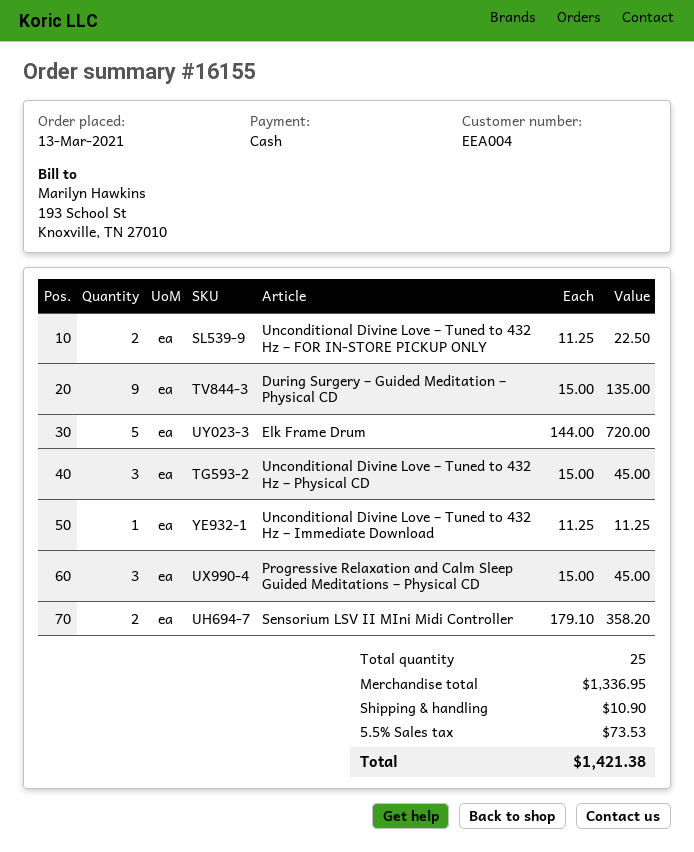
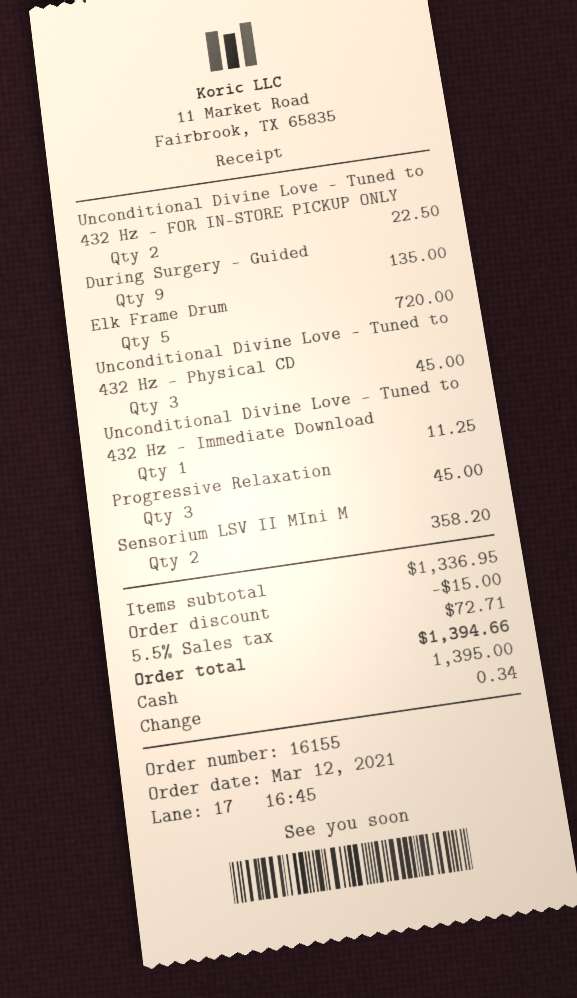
order date: 2021-03-13 -> 2021-03-12
discount: none -> 15.00
shipping: 10.90 -> none
tax: 5.5% = 73.53 -> 5.5% = 72.71
total: 1421.38 -> 1394.66

